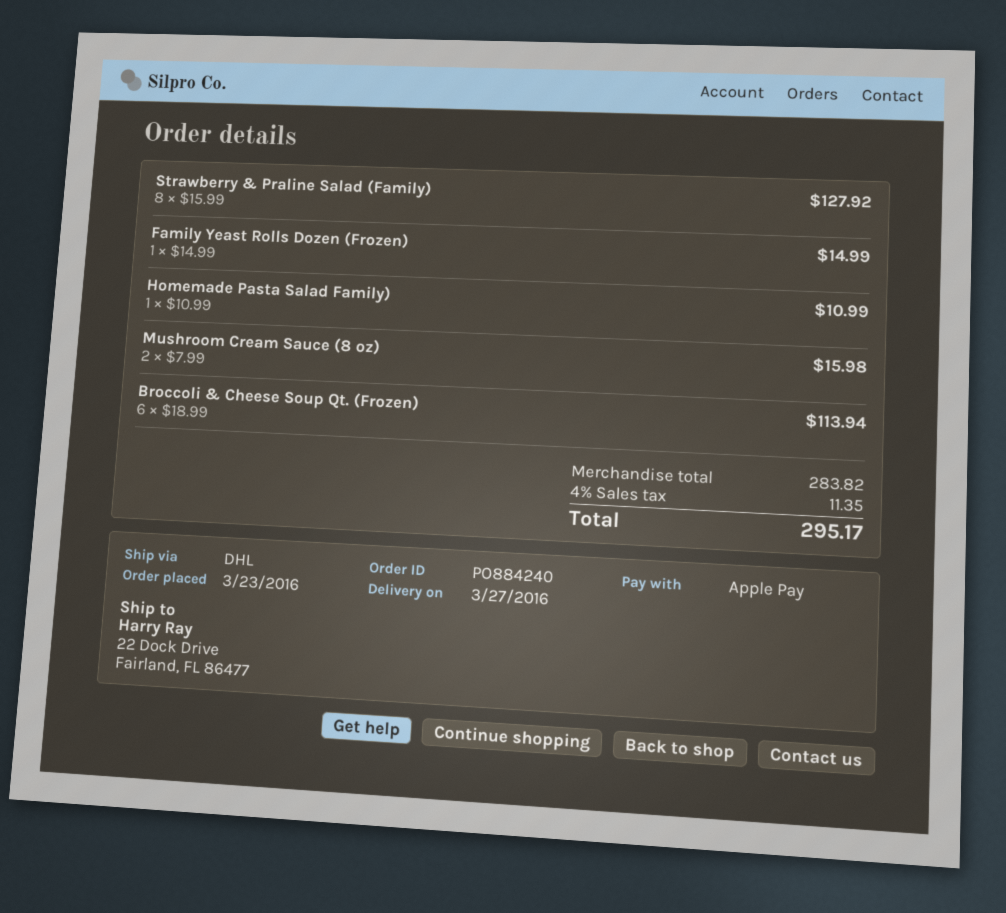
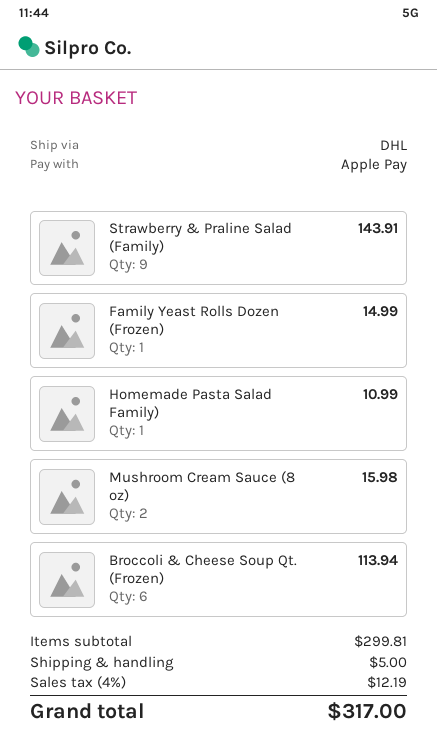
Strawberry & Praline Salad (Family): 8 for 127.92 -> 9 for 143.91
subtotal: 283.82 -> 299.81
shipping: none -> 5.00
tax: 4% = 11.35 -> 4% = 12.19
total: 295.17 -> 317.00

